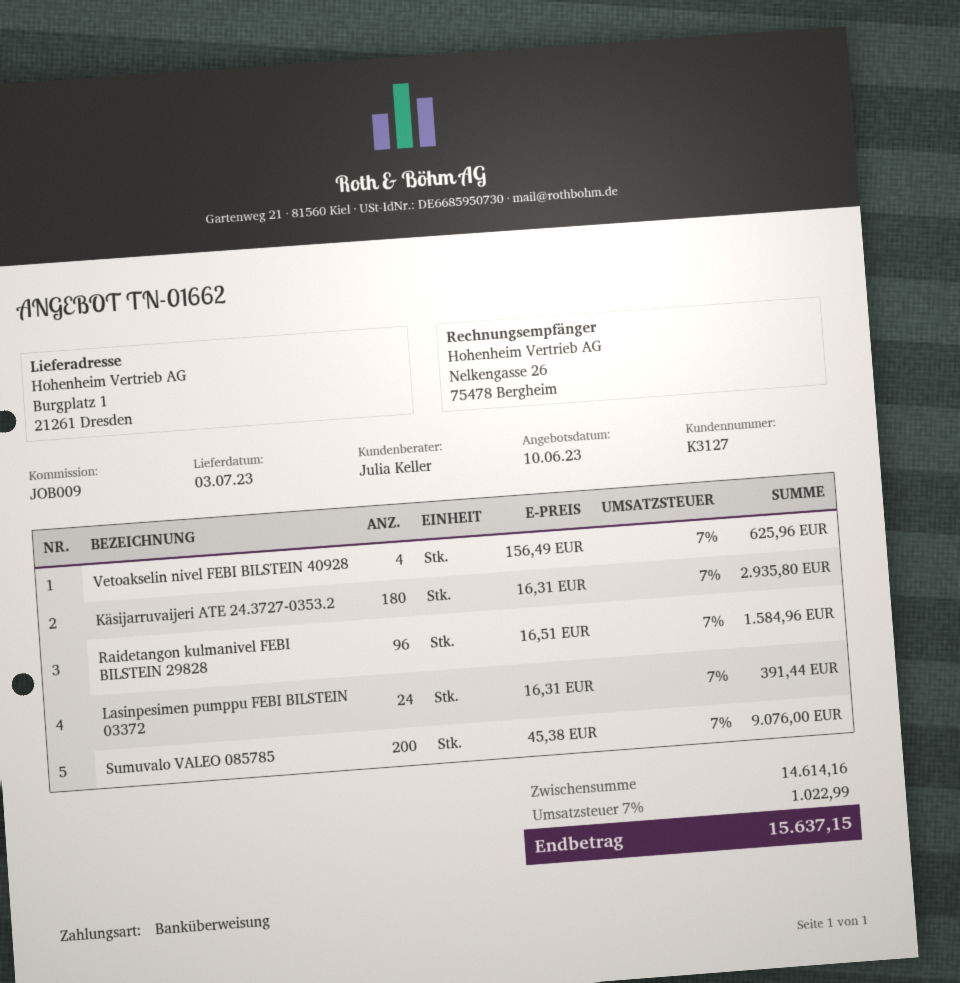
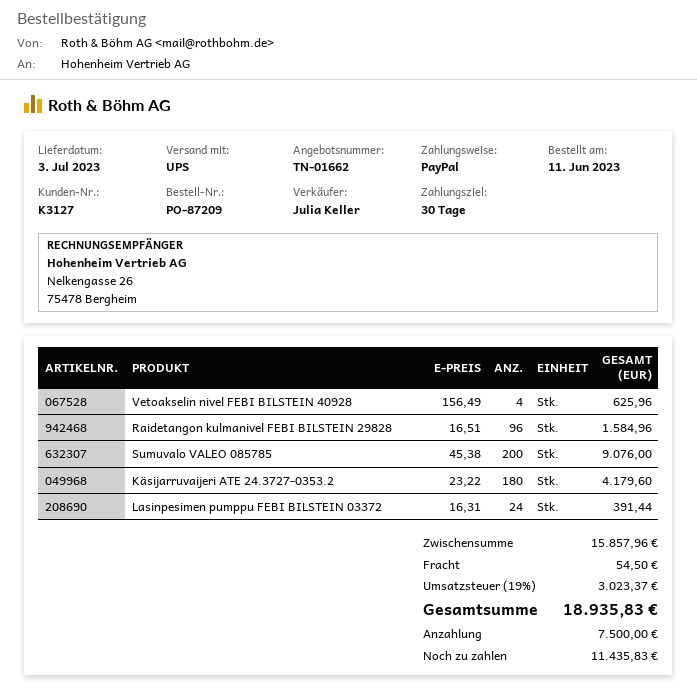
payment method: bank transfer -> PayPal
Käsijarruvaijeri ATE 24.3727-0353.2: 180 x 16.31 = 2935.80 -> 180 x 23.22 = 4179.60
subtotal: 14614.16 -> 15857.96
shipping: none -> 54.50
tax: 7% = 1022.99 -> 19% = 3023.37
total: 15637.15 -> 18935.83

